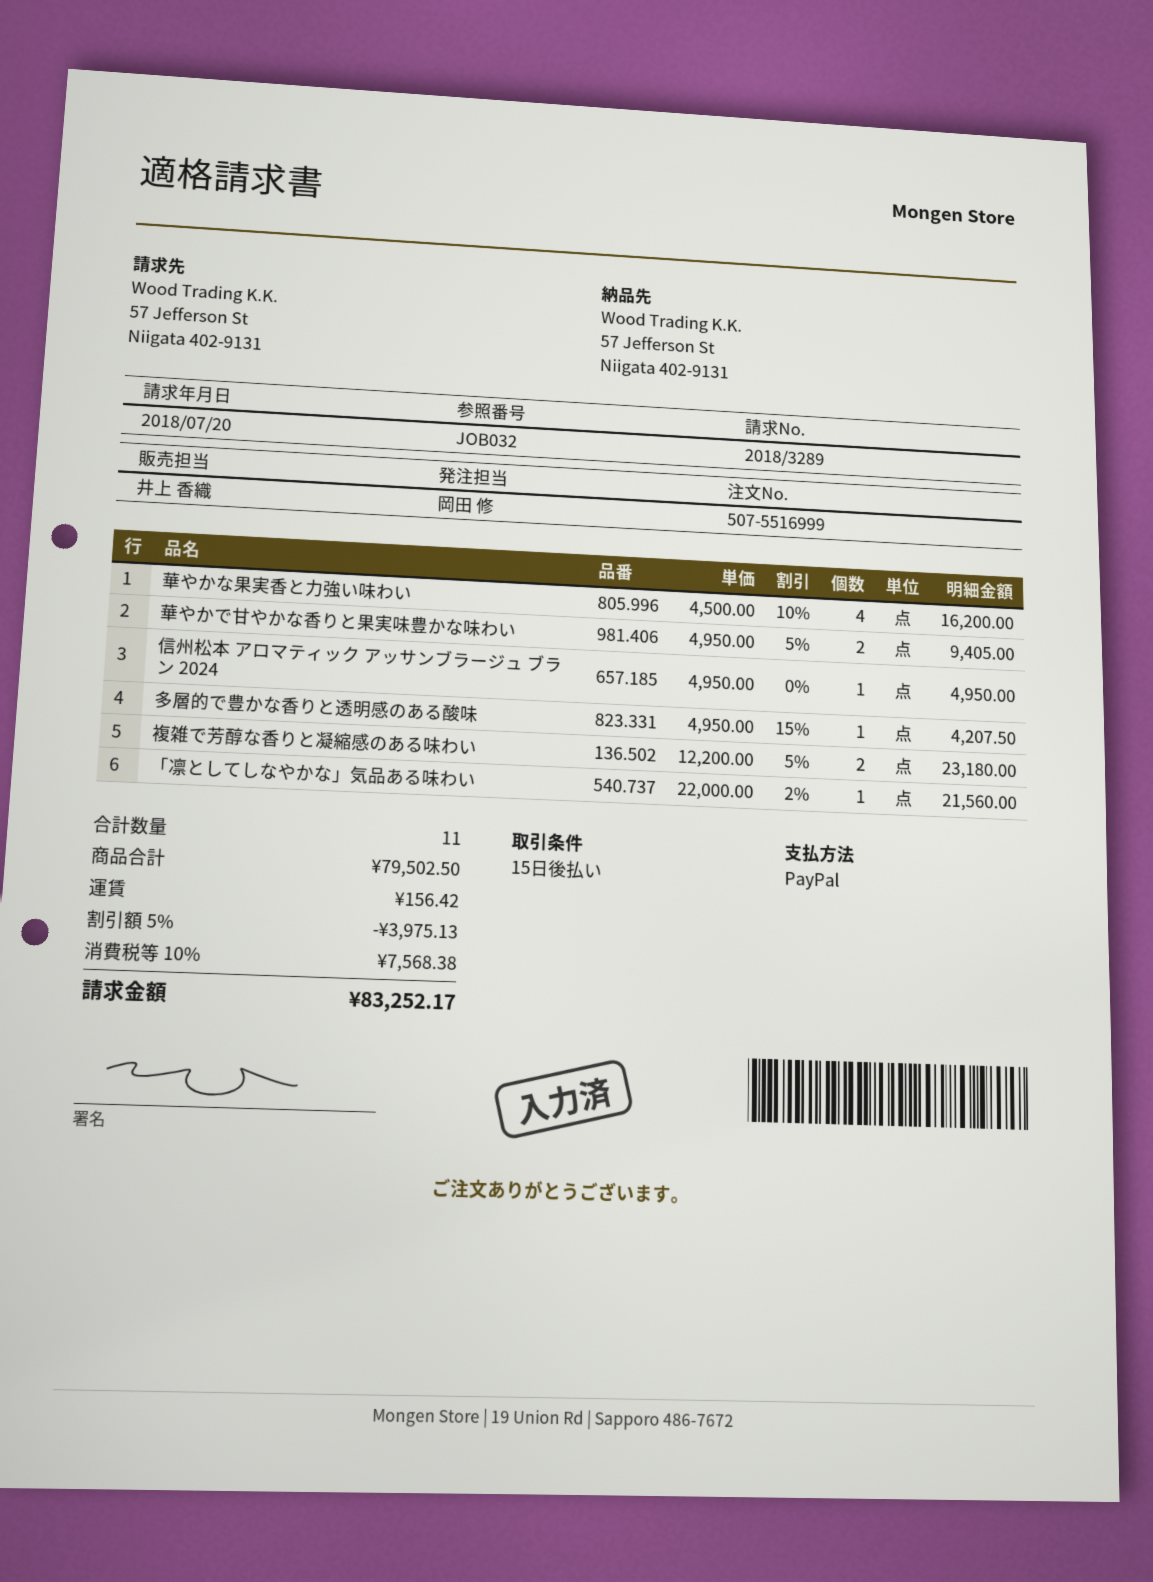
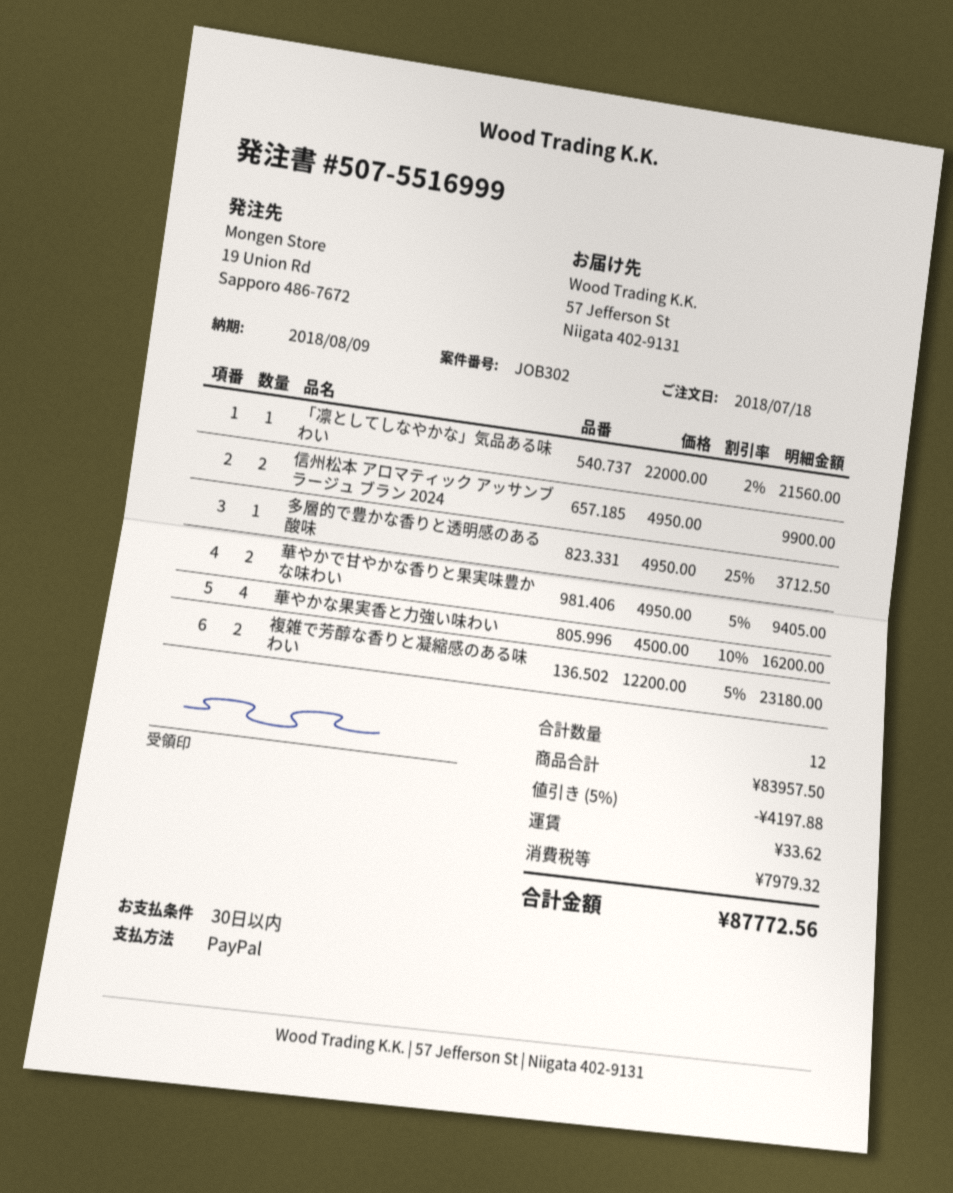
payment terms: 15 days -> 30 days
reference: JOB032 -> JOB302
信州松本 アロマティック アッサンブラージュ ブラン 2024: 1 x 4950.00 = 4950.00 -> 2 x 4950.00 = 9900.00
多層的で豊かな香りと透明感のある酸味: 1 x 4950.00 - 15% = 4207.50 -> 1 x 4950.00 - 25% = 3712.50
total quantity: 11 -> 12
subtotal: 79502.50 -> 83957.50
discount: 5% = 3975.13 -> 5% = 4197.88
shipping: 156.42 -> 33.62
tax: 7568.38 -> 7979.32
total: 83252.17 -> 87772.56

